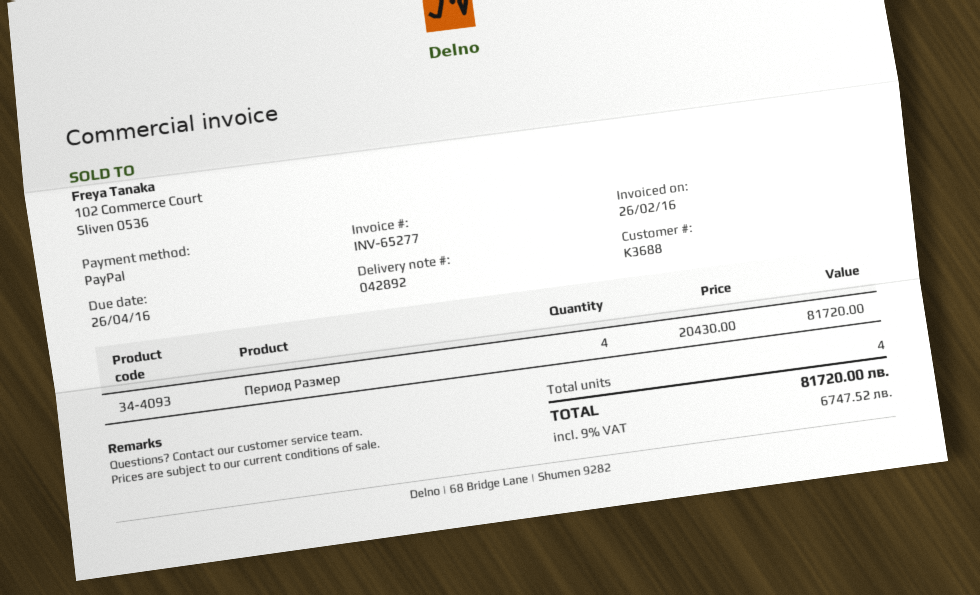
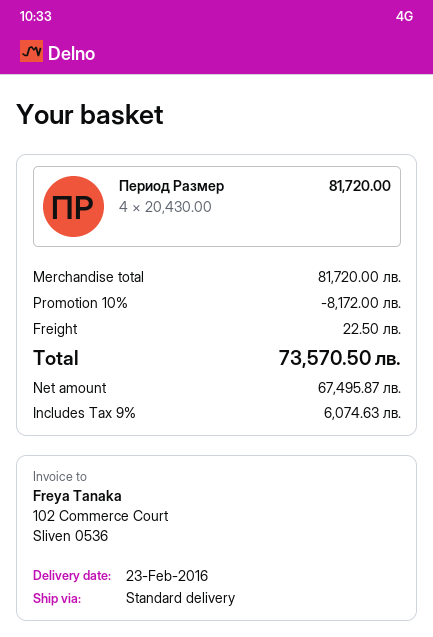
discount: none -> 10% = 8172.00
shipping: none -> 22.50
tax: 9% = 6747.52 -> 9% = 6074.63
total: 81720.00 -> 73570.50

